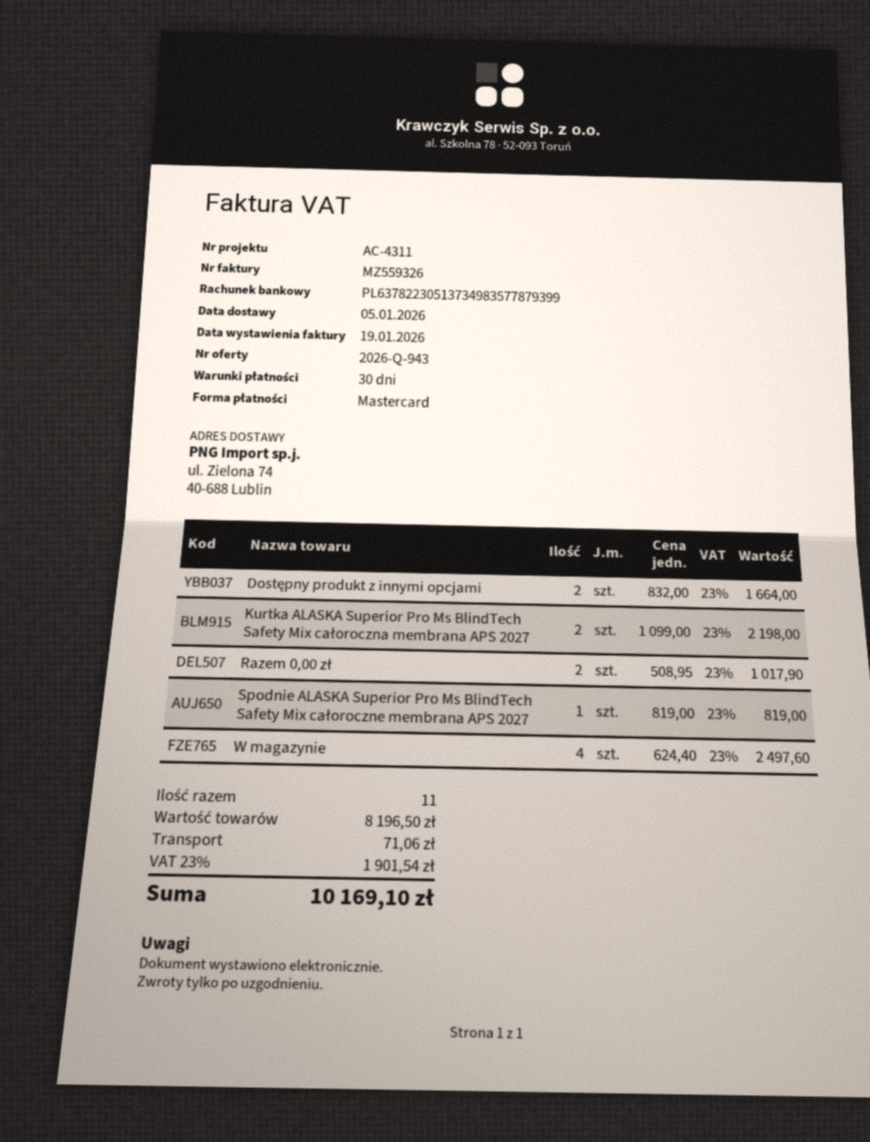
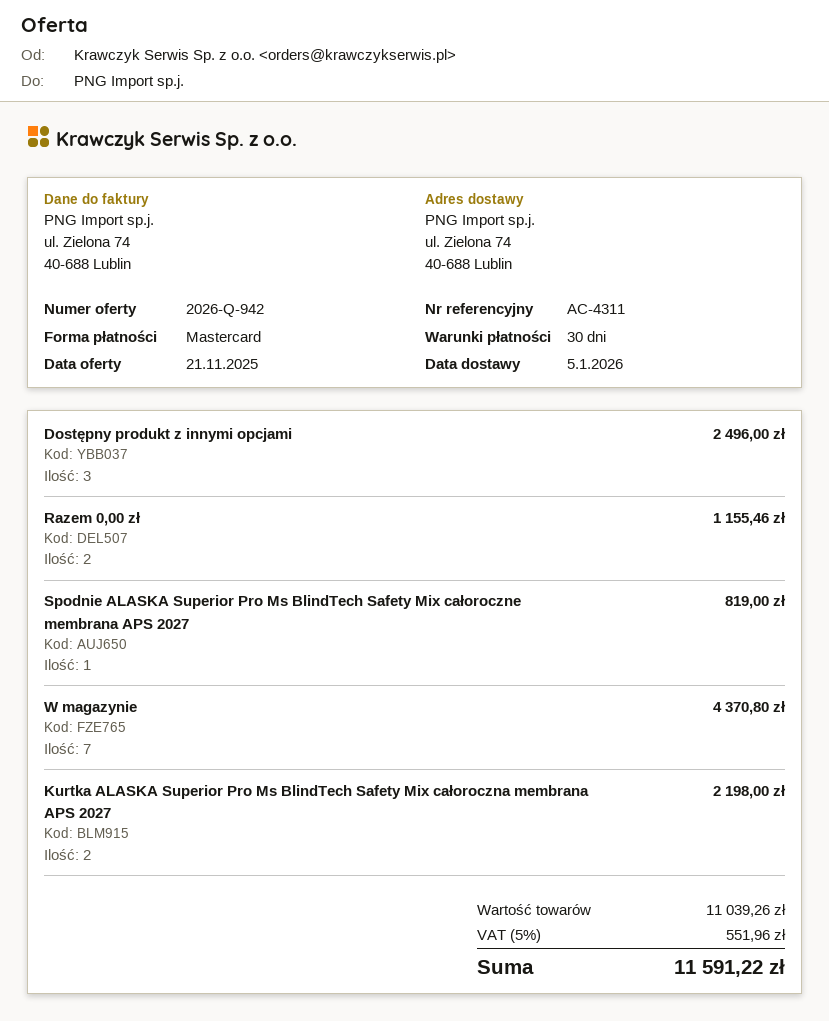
quote number: 2026-Q-943 -> 2026-Q-942
Dostępny produkt z innymi opcjami: 2 for 1664.00 -> 3 for 2496.00
Razem 0,00 zł: 2 for 1017.90 -> 2 for 1155.46
W magazynie: 4 for 2497.60 -> 7 for 4370.80
subtotal: 8196.50 -> 11039.26
shipping: 71.06 -> none
tax: 23% = 1901.54 -> 5% = 551.96
total: 10169.10 -> 11591.22

